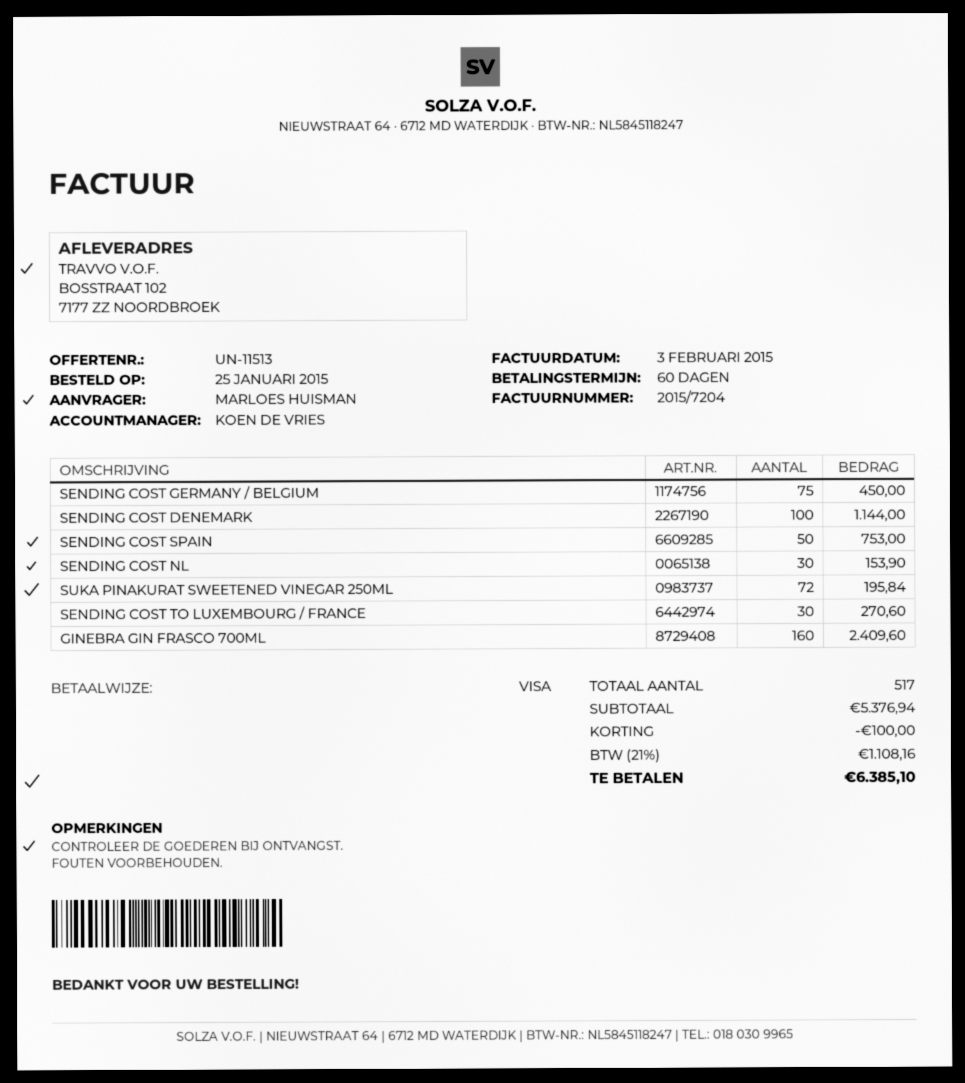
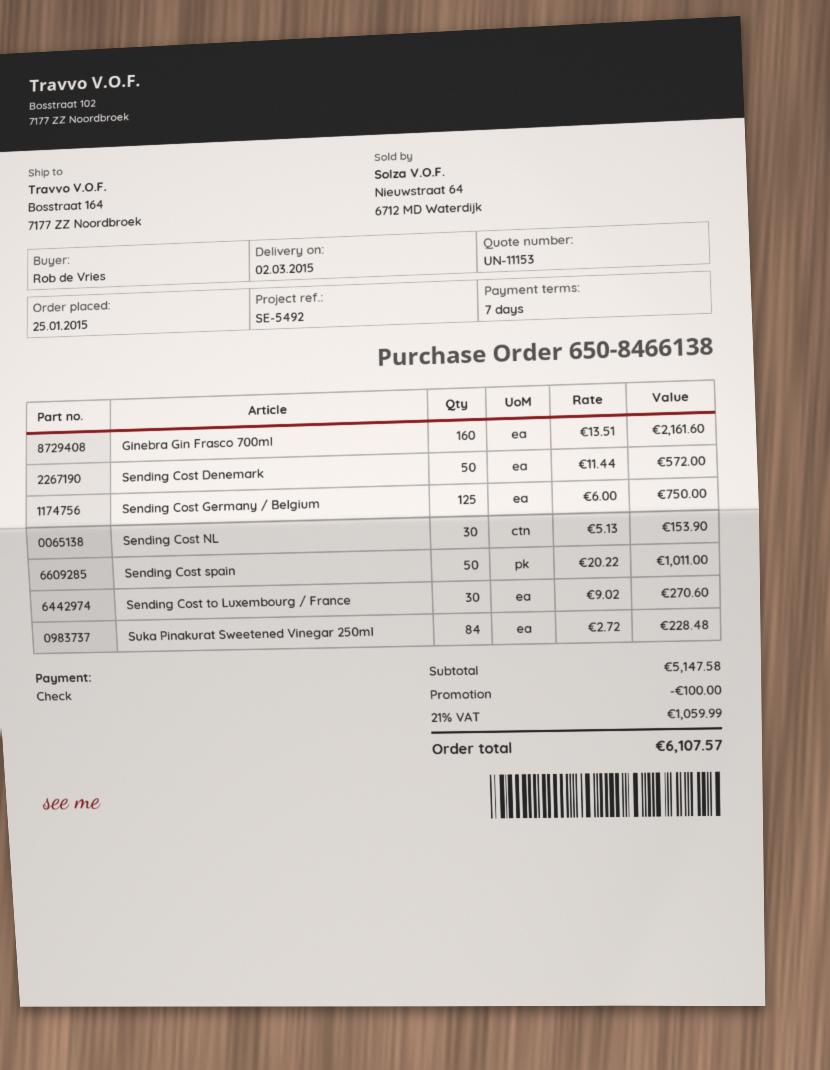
quote number: UN-11513 -> UN-11153
payment terms: 60 days -> 7 days
ordered by: MARLOES HUISMAN -> Rob de Vries
payment method: Visa -> cheque
ship to: BOSSTRAAT 102, 7177 ZZ NOORDBROEK -> Bosstraat 164, 7177 ZZ Noordbroek
SENDING COST GERMANY / BELGIUM: 75 for 450.00 -> 125 for 750.00
SENDING COST DENEMARK: 100 for 1144.00 -> 50 for 572.00
SENDING COST SPAIN: 50 for 753.00 -> 50 for 1011.00
SUKA PINAKURAT SWEETENED VINEGAR 250ML: 72 for 195.84 -> 84 for 228.48
GINEBRA GIN FRASCO 700ML: 160 for 2409.60 -> 160 for 2161.60
subtotal: 5376.94 -> 5147.58
tax: 21% = 1108.16 -> 21% = 1059.99
total: 6385.10 -> 6107.57

